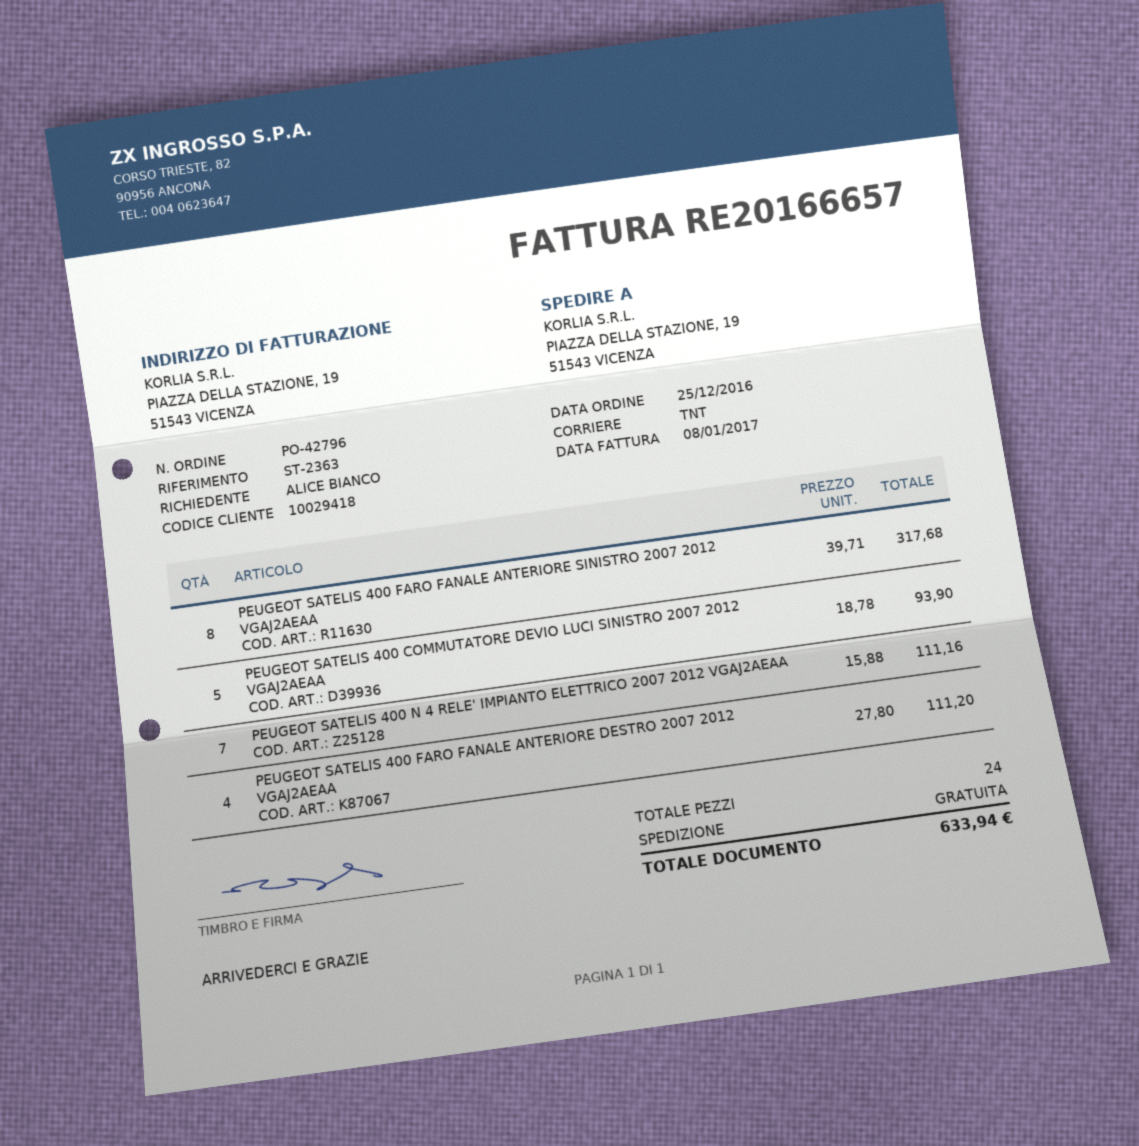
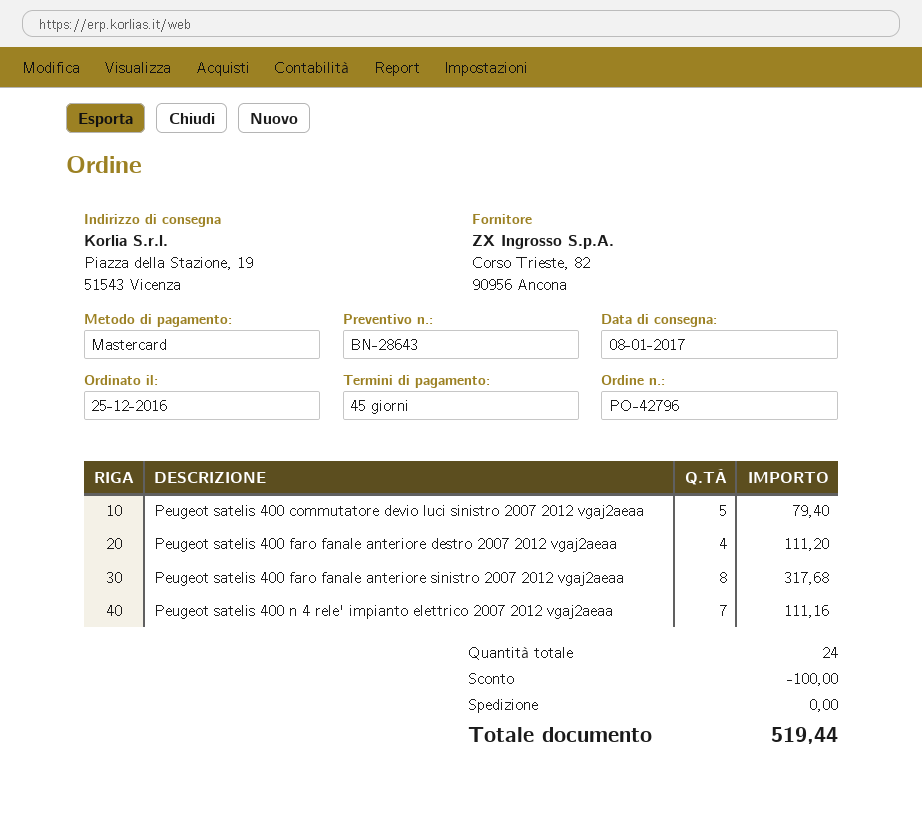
PEUGEOT SATELIS 400 COMMUTATORE DEVIO LUCI SINISTRO 2007 2012 VGAJ2AEAA: 5 for 93.90 -> 5 for 79.40
discount: none -> 100.00
total: 633.94 -> 519.44

